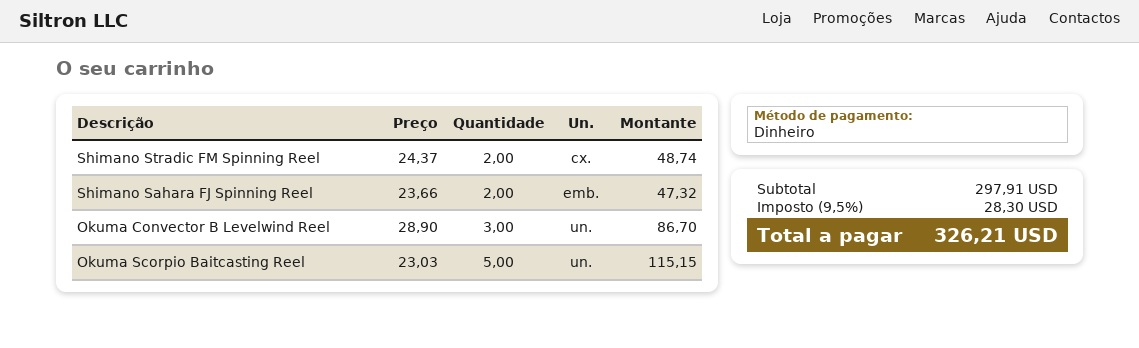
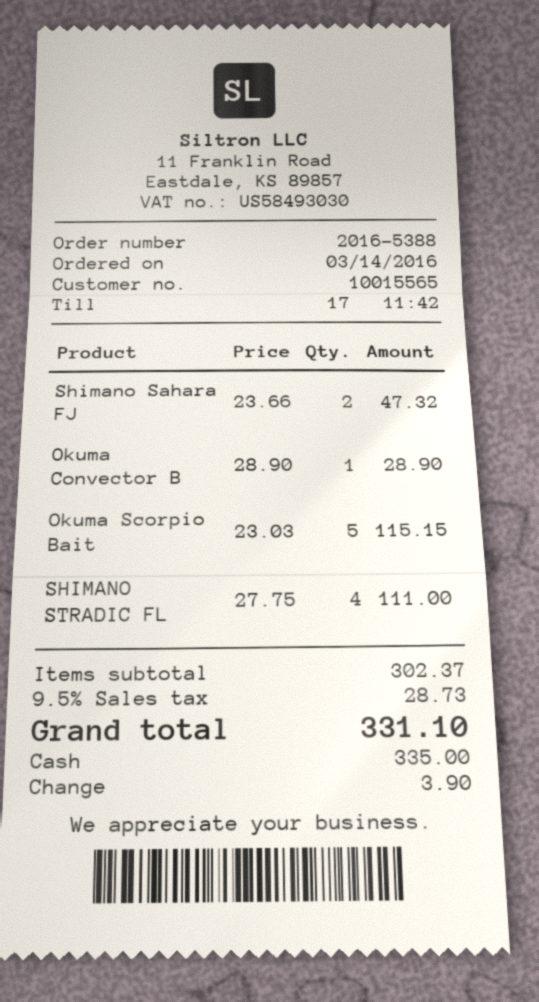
Shimano Stradic FM Spinning Reel: 2 x 24.37 = 48.74 -> none
Okuma Convector B Levelwind Reel: 3 x 28.90 = 86.70 -> 1 x 28.90 = 28.90
SHIMANO STRADIC FL: none -> 4 x 27.75 = 111.00
subtotal: 297.91 -> 302.37
tax: 9.5% = 28.30 -> 9.5% = 28.73
total: 326.21 -> 331.10

